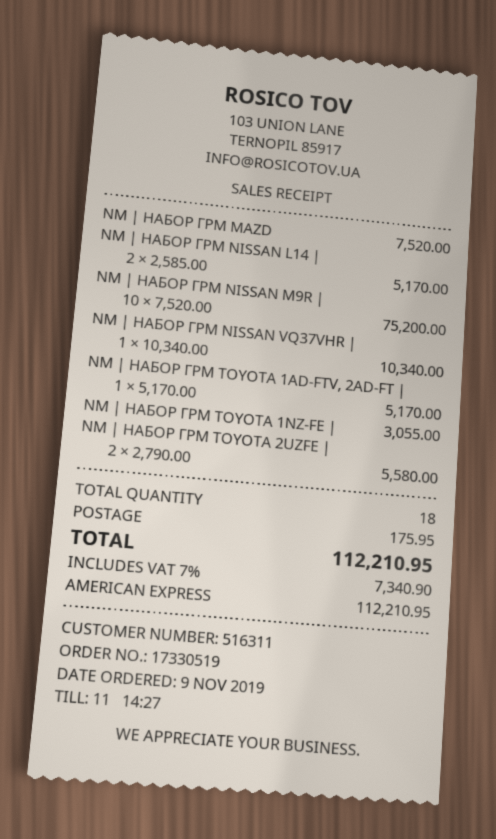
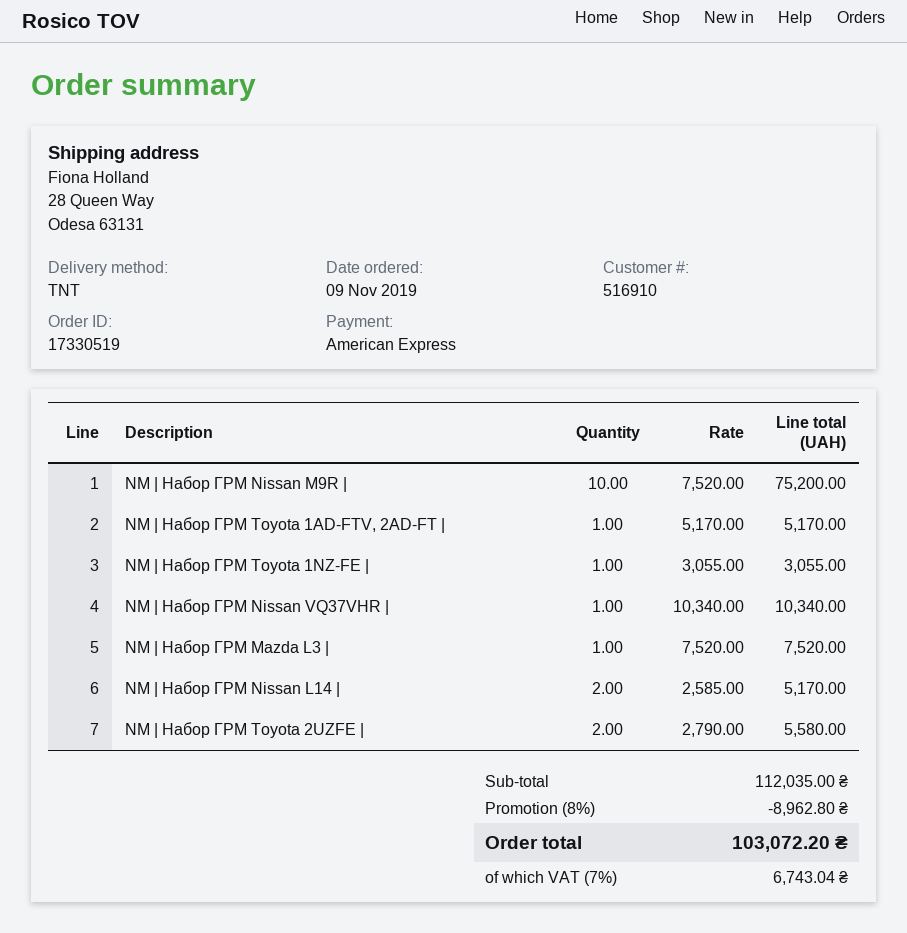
customer number: 516311 -> 516910
discount: none -> 8% = 8962.80
shipping: 175.95 -> none
tax: 7% = 7340.90 -> 7% = 6743.04
total: 112210.95 -> 103072.20

